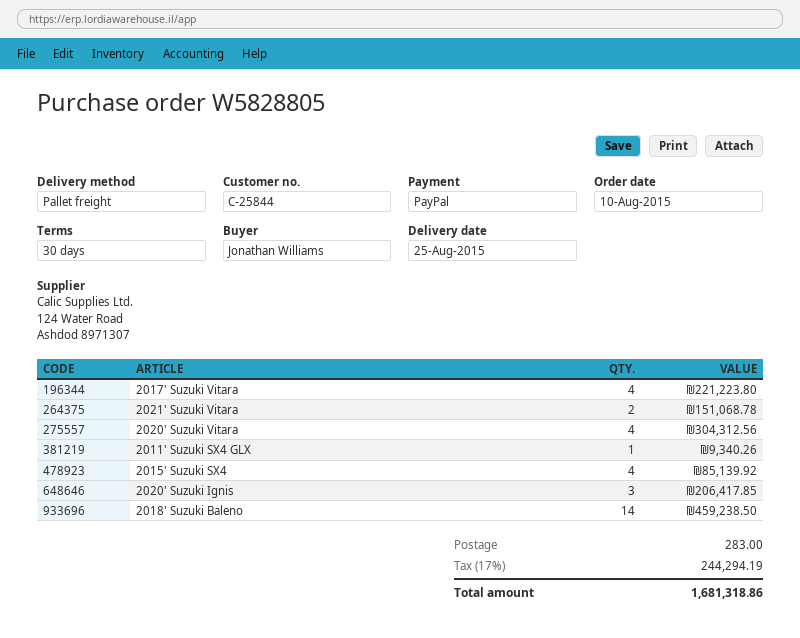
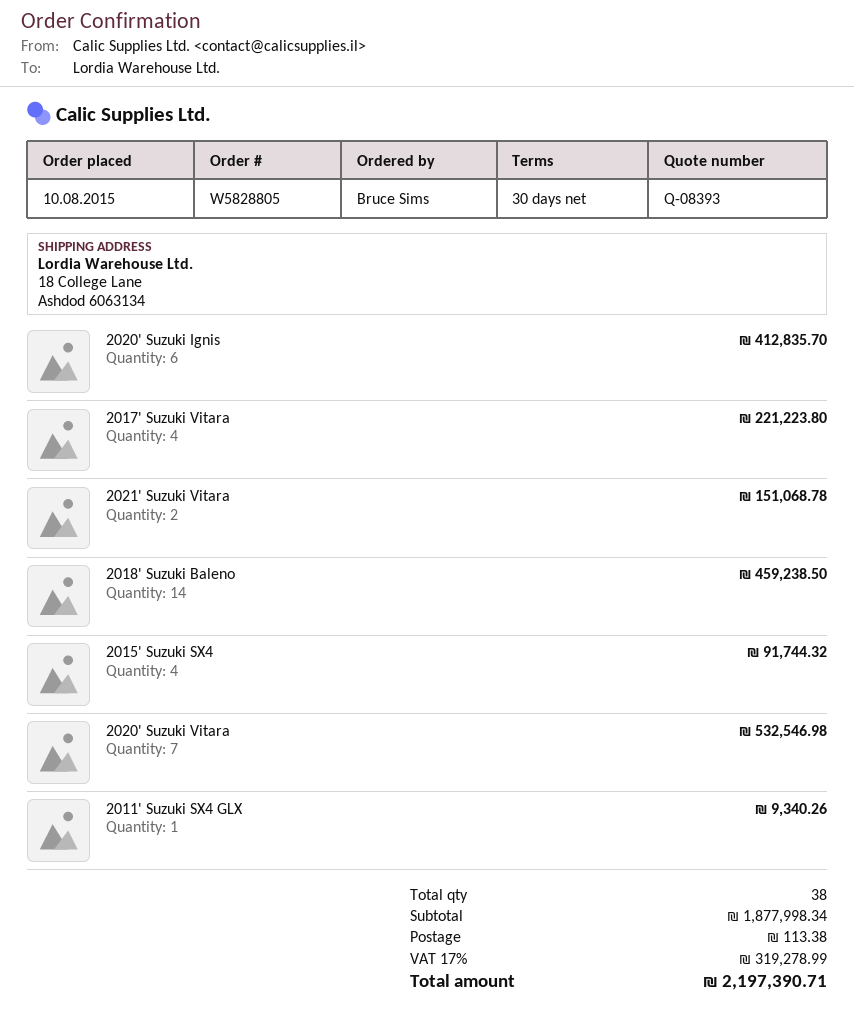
ordered by: Jonathan Williams -> Bruce Sims
2020' Suzuki Vitara: 4 for 304312.56 -> 7 for 532546.98
2015' Suzuki SX4: 4 for 85139.92 -> 4 for 91744.32
2020' Suzuki Ignis: 3 for 206417.85 -> 6 for 412835.70
shipping: 283.00 -> 113.38
tax: 17% = 244294.19 -> 17% = 319278.99
total: 1681318.86 -> 2197390.71

